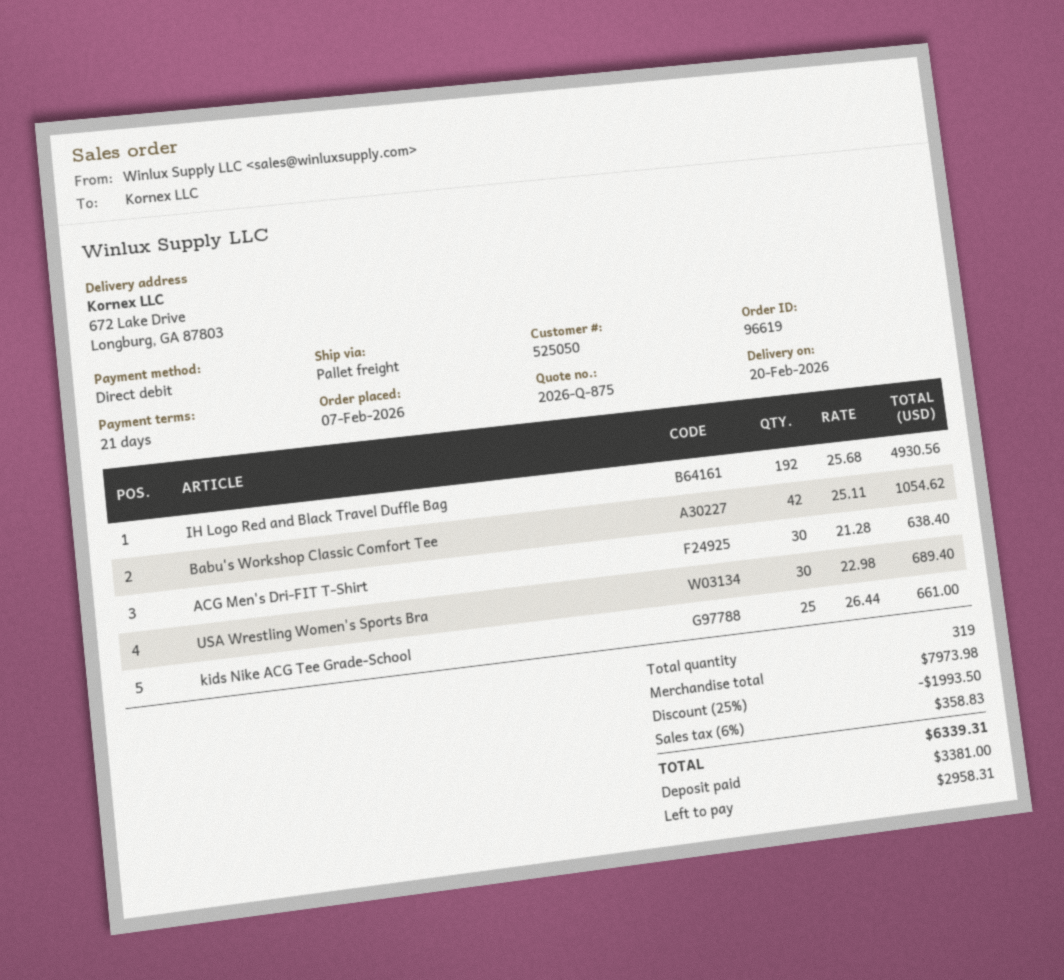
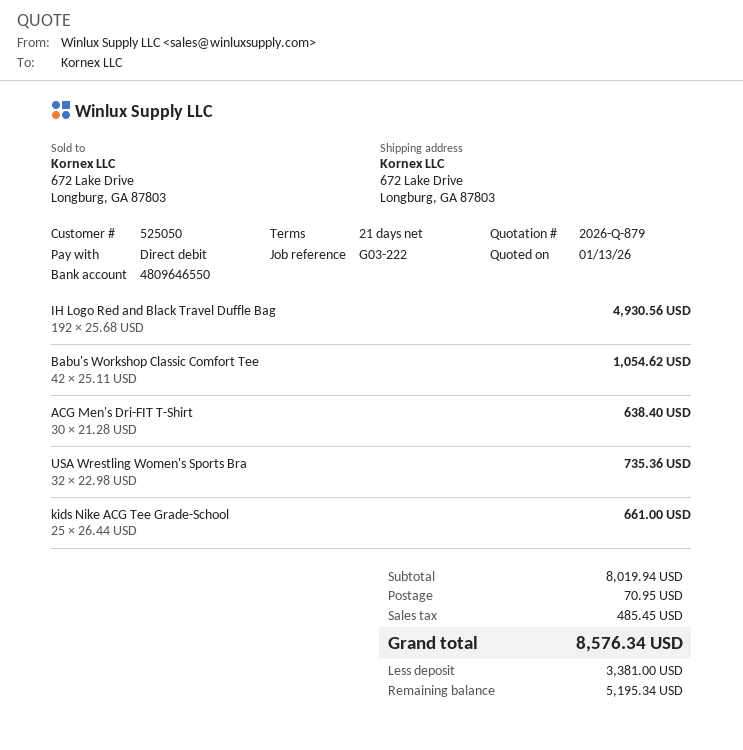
quote number: 2026-Q-875 -> 2026-Q-879
USA Wrestling Women's Sports Bra: 30 x 22.98 = 689.40 -> 32 x 22.98 = 735.36
subtotal: 7973.98 -> 8019.94
discount: 25% = 1993.50 -> none
shipping: none -> 70.95
tax: 358.83 -> 485.45
total: 6339.31 -> 8576.34
balance: 2958.31 -> 5195.34

